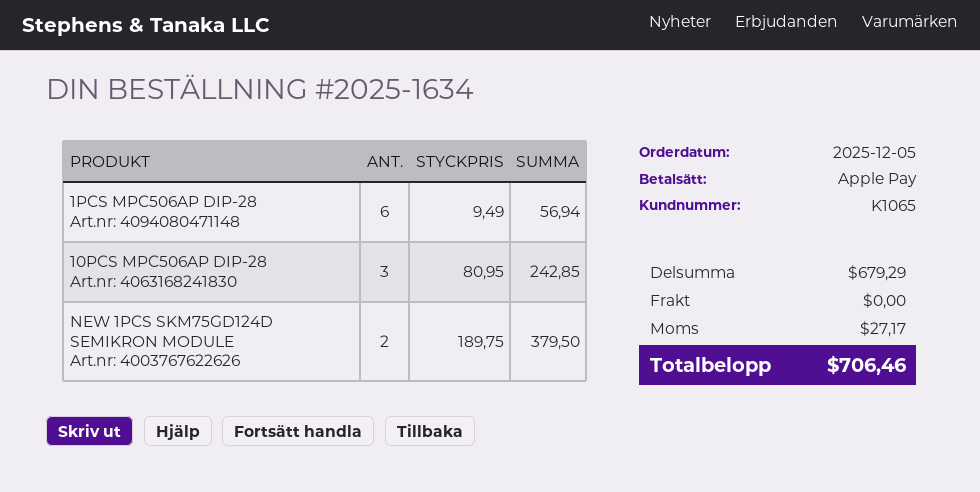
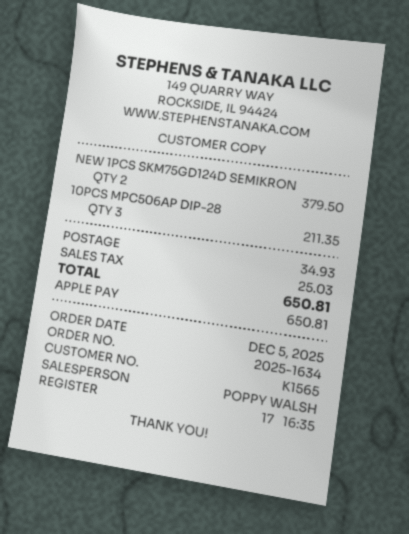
customer number: K1065 -> K1565
1PCS MPC506AP DIP-28: 6 for 56.94 -> none
10PCS MPC506AP DIP-28: 3 for 242.85 -> 3 for 211.35
shipping: 0.00 -> 34.93
tax: 27.17 -> 25.03
total: 706.46 -> 650.81

